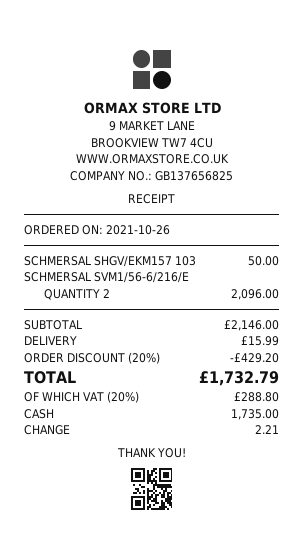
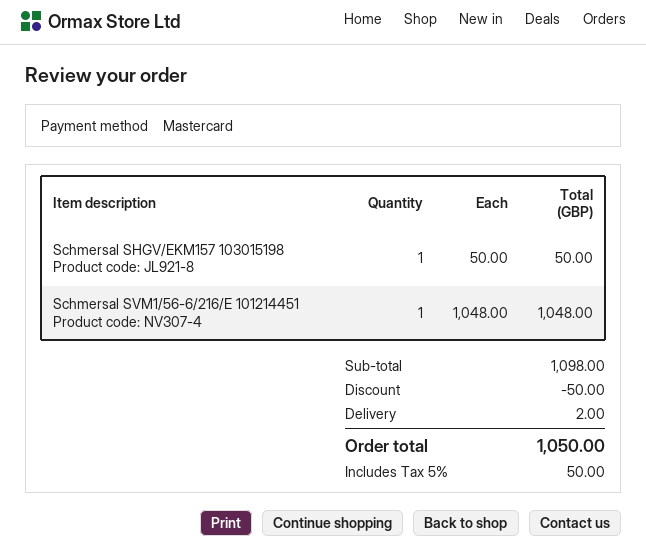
payment method: cash -> Mastercard
SCHMERSAL SVM1/56-6/216/E: 2 for 2096.00 -> 1 for 1048.00
subtotal: 2146.00 -> 1098.00
discount: 429.20 -> 50.00
shipping: 15.99 -> 2.00
tax: 20% = 288.80 -> 5% = 50.00
total: 1732.79 -> 1050.00

